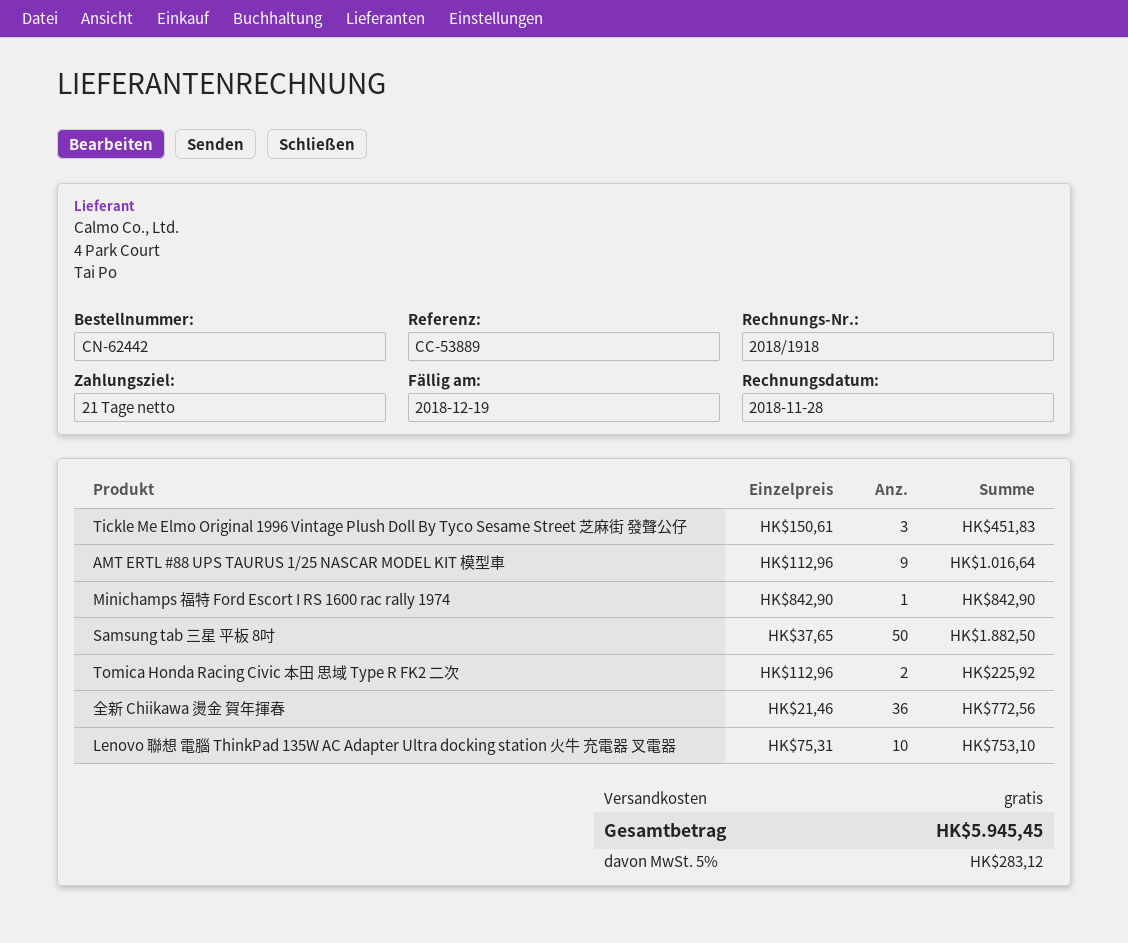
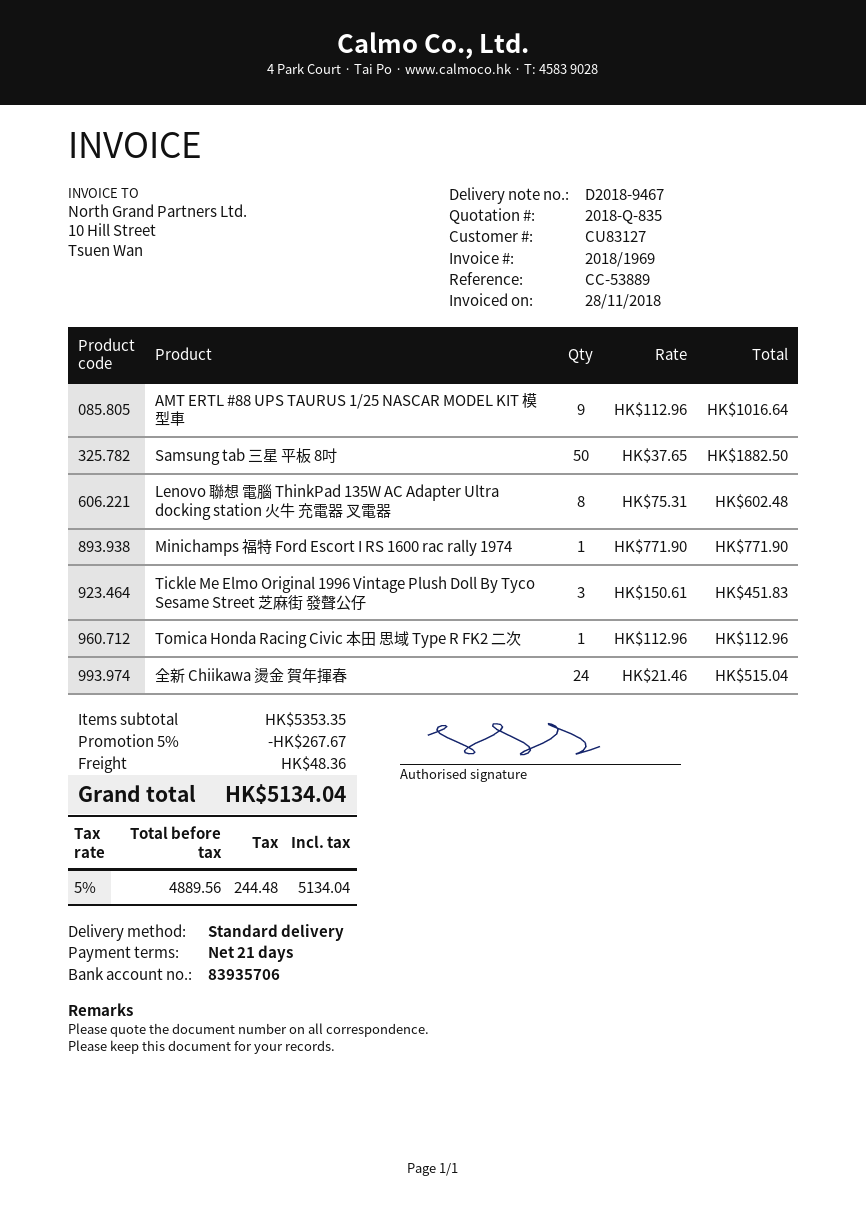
invoice number: 2018/1918 -> 2018/1969
Minichamps 福特 Ford Escort I RS 1600 rac rally 1974: 1 x 842.90 = 842.90 -> 1 x 771.90 = 771.90
Tomica Honda Racing Civic 本田 思域 Type R FK2 二次: 2 x 112.96 = 225.92 -> 1 x 112.96 = 112.96
全新 Chiikawa 燙金 賀年揮春: 36 x 21.46 = 772.56 -> 24 x 21.46 = 515.04
Lenovo 聯想 電腦 ThinkPad 135W AC Adapter Ultra docking station 火牛 充電器 叉電器: 10 x 75.31 = 753.10 -> 8 x 75.31 = 602.48
discount: none -> 5% = 267.67
shipping: 0.00 -> 48.36
tax: 5% = 283.12 -> 5% = 244.48
total: 5945.45 -> 5134.04

